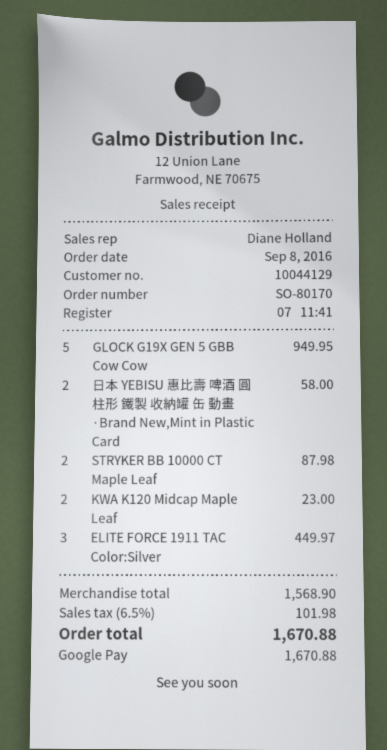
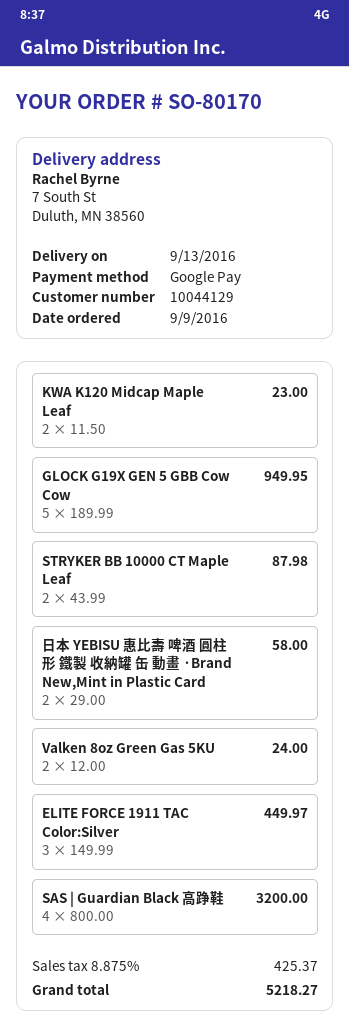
order date: 2016-09-08 -> 2016-09-09
Valken 8oz Green Gas 5KU: none -> 2 for 24.00
SAS | Guardian Black 高踭鞋: none -> 4 for 3200.00
tax: 6.5% = 101.98 -> 8.875% = 425.37
total: 1670.88 -> 5218.27

